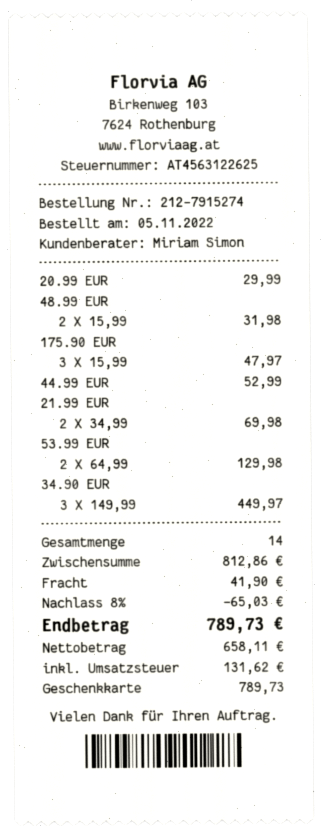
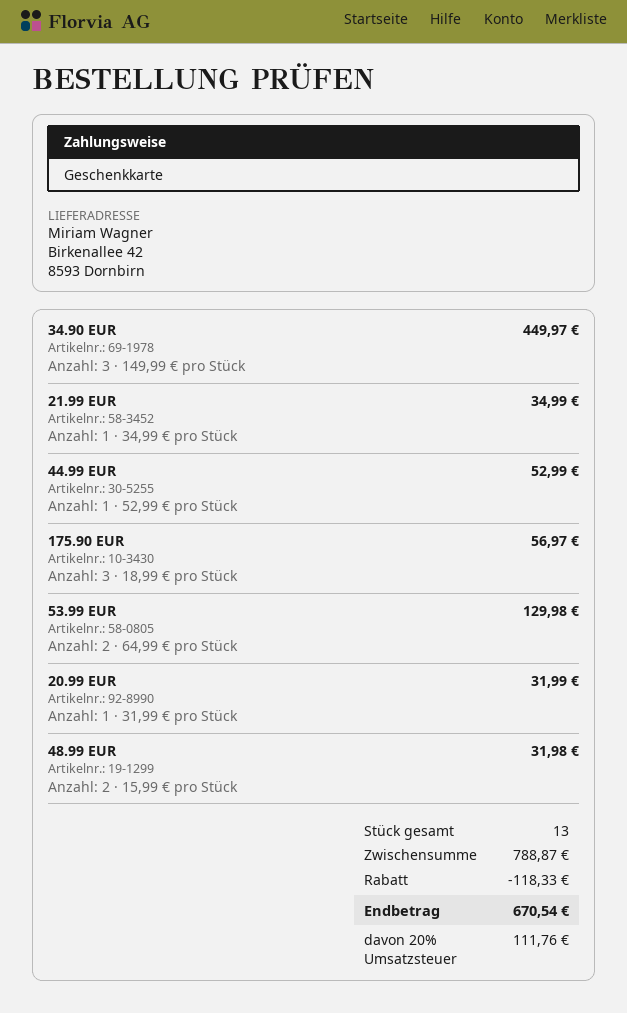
20.99 EUR: 1 x 29.99 = 29.99 -> 1 x 31.99 = 31.99
175.90 EUR: 3 x 15.99 = 47.97 -> 3 x 18.99 = 56.97
21.99 EUR: 2 x 34.99 = 69.98 -> 1 x 34.99 = 34.99
total quantity: 14 -> 13
subtotal: 812.86 -> 788.87
discount: 65.03 -> 118.33
shipping: 41.90 -> none
tax: 131.62 -> 111.76
total: 789.73 -> 670.54

